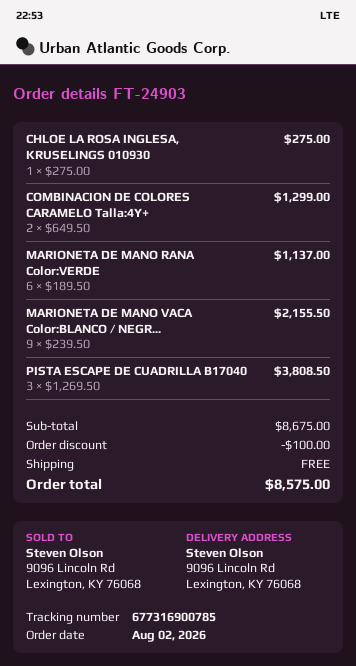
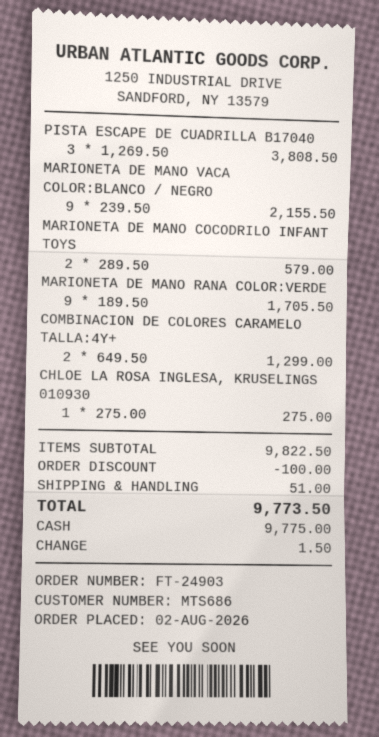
MARIONETA DE MANO RANA Color:VERDE: 6 x 189.50 = 1137.00 -> 9 x 189.50 = 1705.50
MARIONETA DE MANO COCODRILO INFANT TOYS: none -> 2 x 289.50 = 579.00
subtotal: 8675.00 -> 9822.50
shipping: 0.00 -> 51.00
total: 8575.00 -> 9773.50

